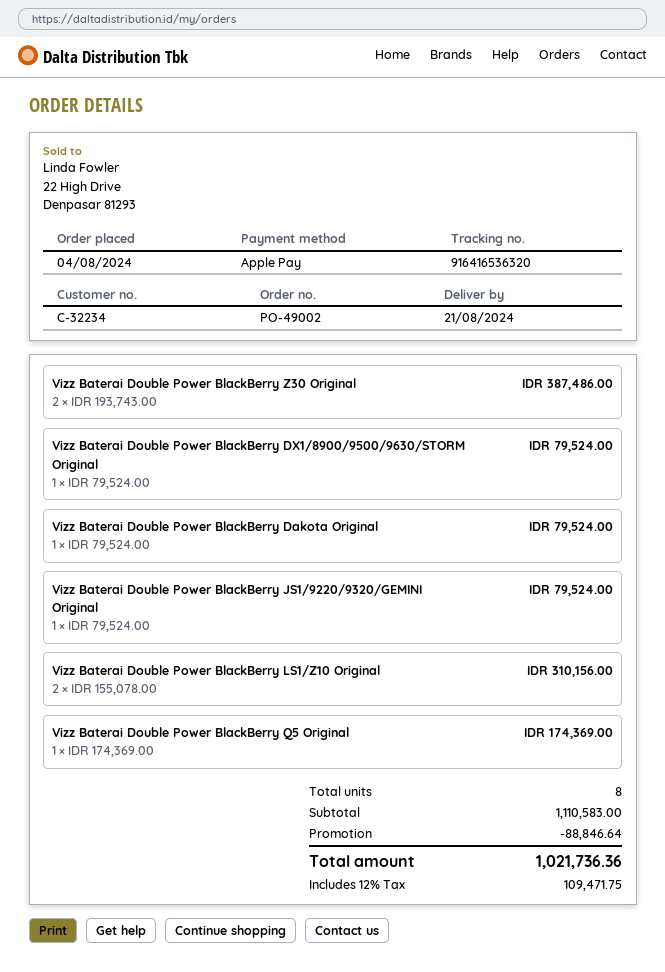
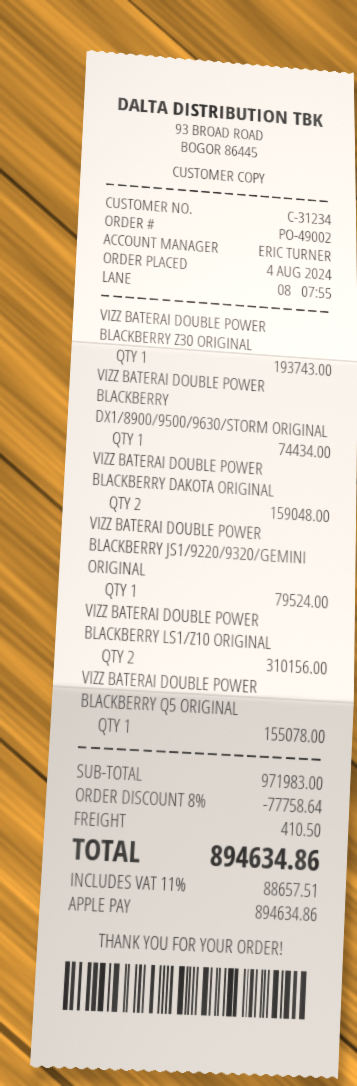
customer number: C-32234 -> C-31234
Vizz Baterai Double Power BlackBerry Z30 Original: 2 for 387486.00 -> 1 for 193743.00
Vizz Baterai Double Power BlackBerry DX1/8900/9500/9630/STORM Original: 1 for 79524.00 -> 1 for 74434.00
Vizz Baterai Double Power BlackBerry Dakota Original: 1 for 79524.00 -> 2 for 159048.00
Vizz Baterai Double Power BlackBerry Q5 Original: 1 for 174369.00 -> 1 for 155078.00
subtotal: 1110583.00 -> 971983.00
discount: 88846.64 -> 77758.64
shipping: none -> 410.50
tax: 12% = 109471.75 -> 11% = 88657.51
total: 1021736.36 -> 894634.86

